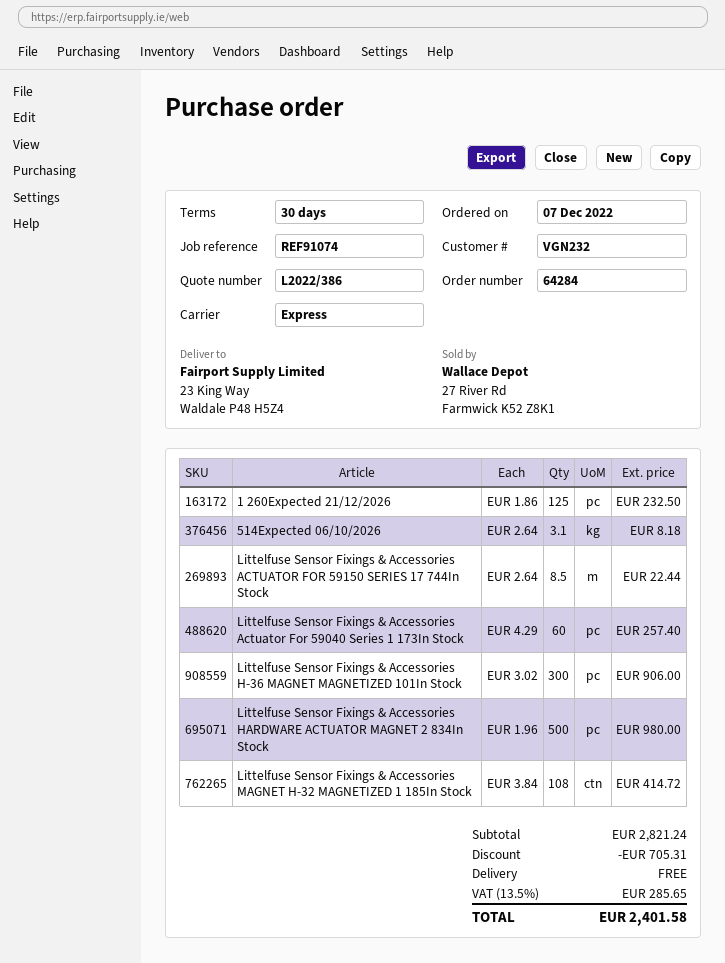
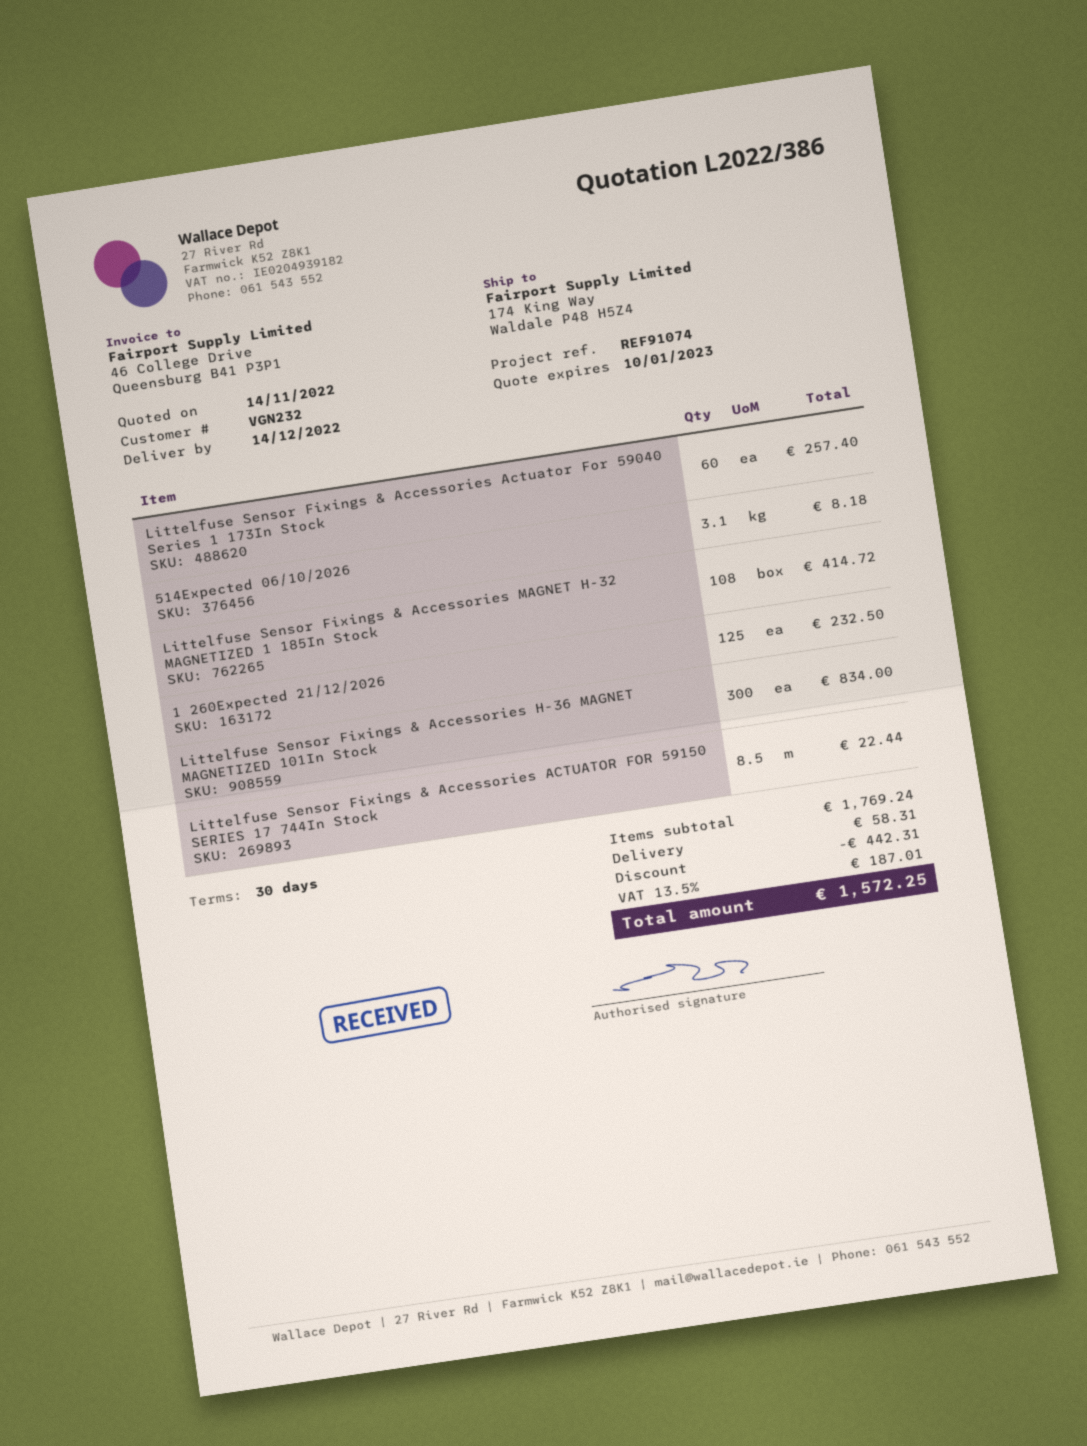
ship to: 23 King Way, Waldale P48 H5Z4 -> 174 King Way, Waldale P48 H5Z4
Littelfuse Sensor Fixings & Accessories H-36 MAGNET MAGNETIZED 101In Stock: 300 for 906.00 -> 300 for 834.00
Littelfuse Sensor Fixings & Accessories HARDWARE ACTUATOR MAGNET 2 834In Stock: 500 for 980.00 -> none
subtotal: 2821.24 -> 1769.24
discount: 705.31 -> 442.31
shipping: 0.00 -> 58.31
tax: 13.5% = 285.65 -> 13.5% = 187.01
total: 2401.58 -> 1572.25

